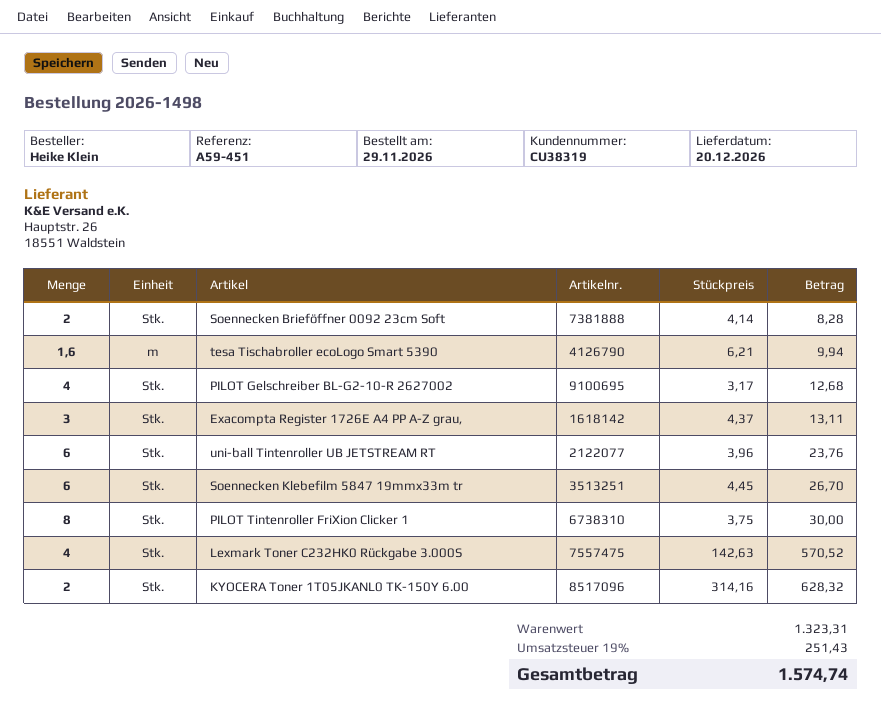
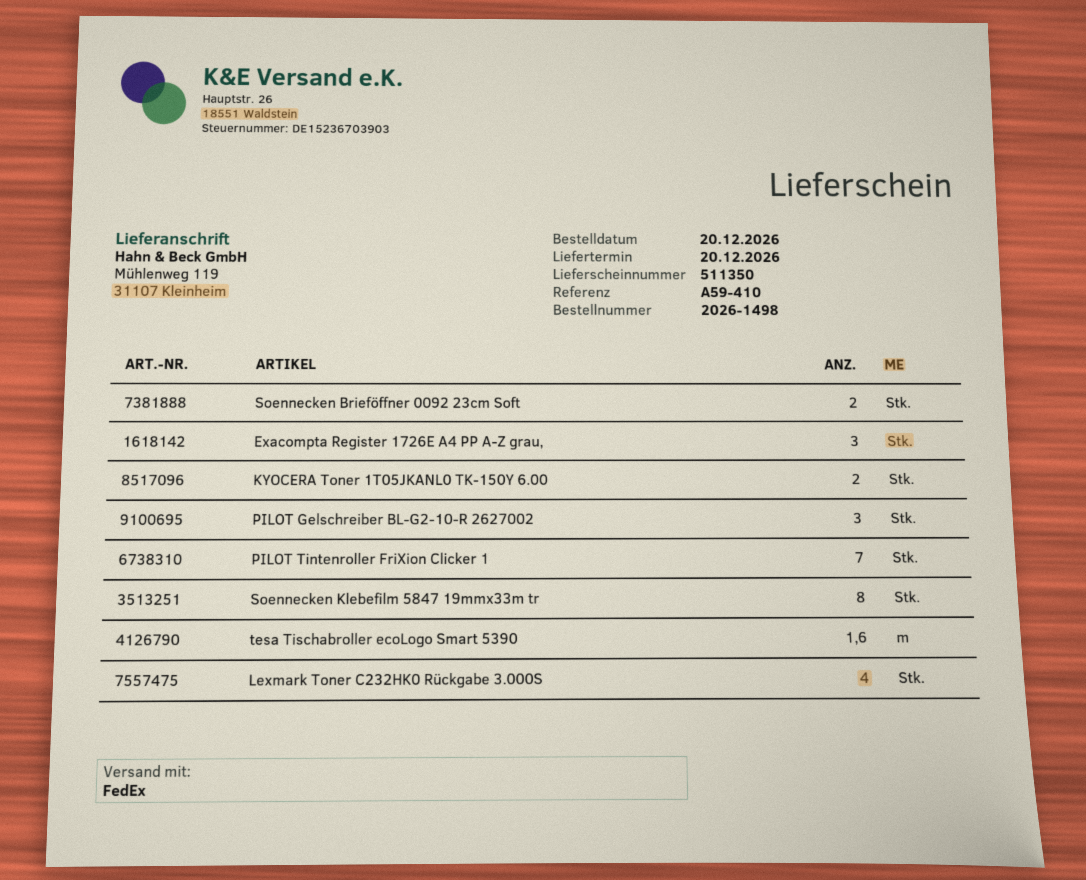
order date: 2026-11-29 -> 2026-12-20
reference: A59-451 -> A59-410
PILOT Gelschreiber BL-G2-10-R 2627002: 4 -> 3
uni-ball Tintenroller UB JETSTREAM RT: 6 -> none
Soennecken Klebefilm 5847 19mmx33m tr: 6 -> 8
PILOT Tintenroller FriXion Clicker 1: 8 -> 7

